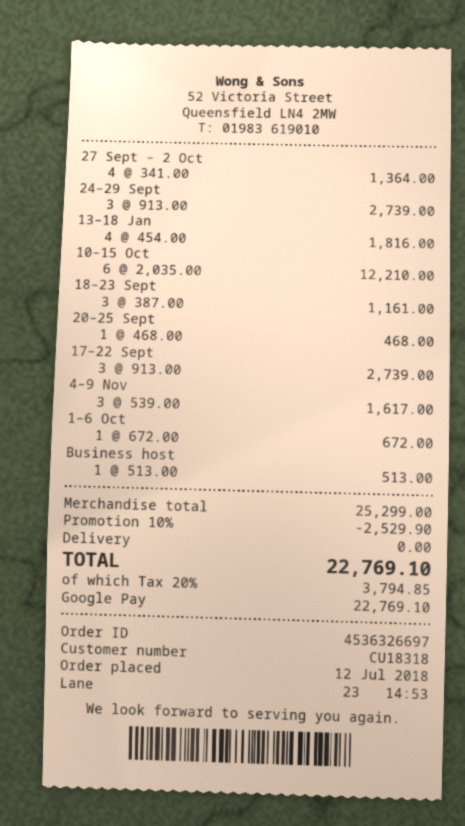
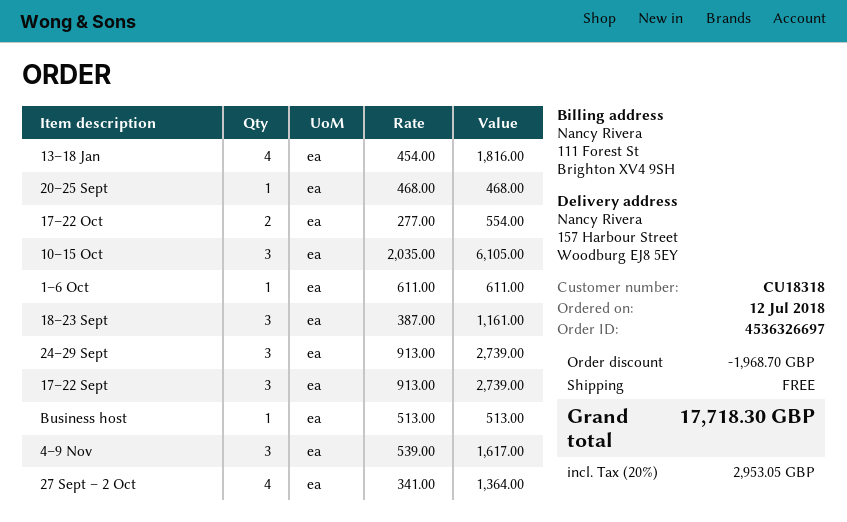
10–15 Oct: 6 x 2035.00 = 12210.00 -> 3 x 2035.00 = 6105.00
1–6 Oct: 1 x 672.00 = 672.00 -> 1 x 611.00 = 611.00
17–22 Oct: none -> 2 x 277.00 = 554.00
discount: 2529.90 -> 1968.70
tax: 20% = 3794.85 -> 20% = 2953.05
total: 22769.10 -> 17718.30

